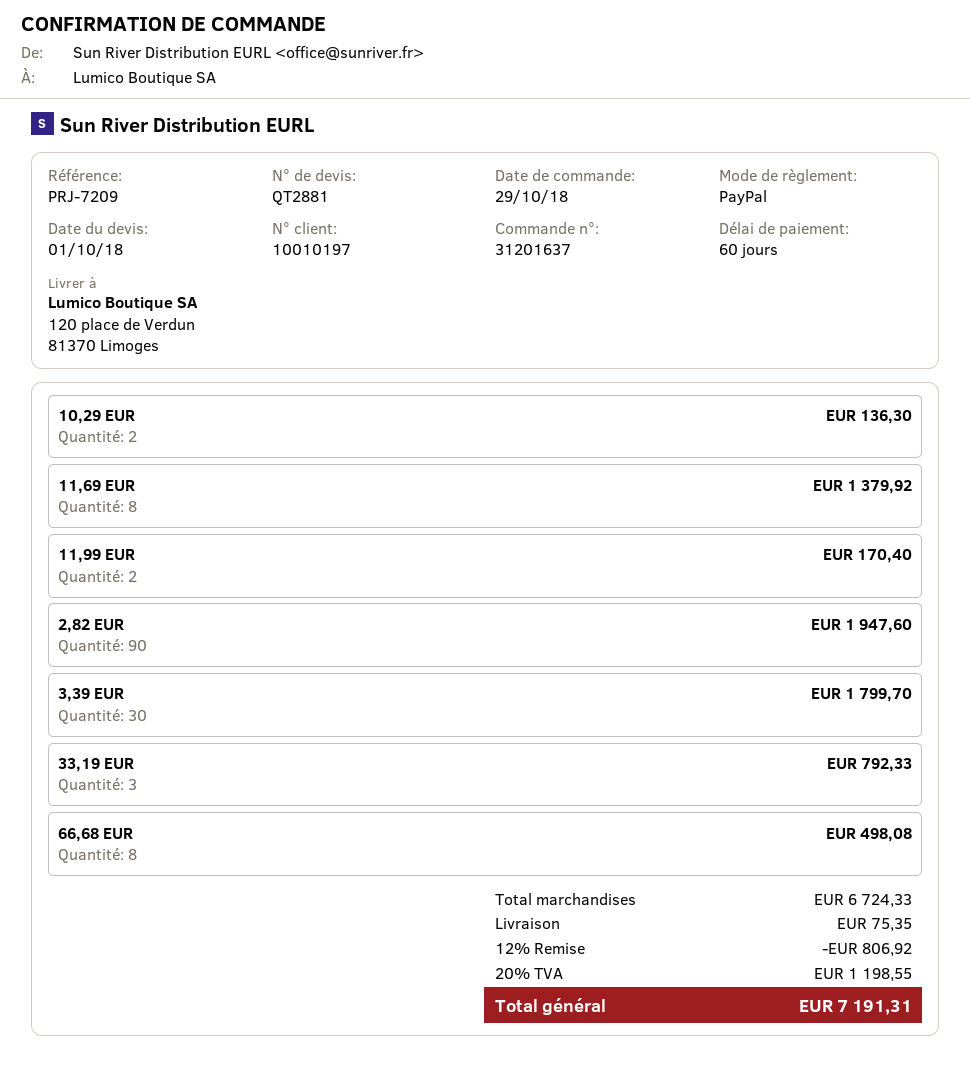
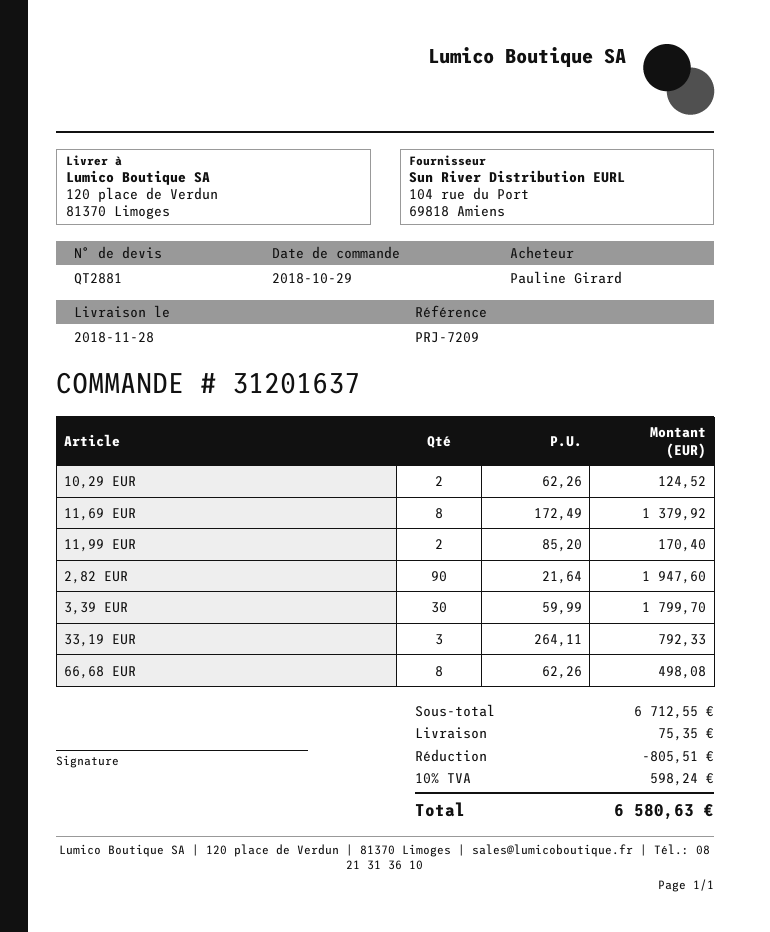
10,29 EUR: 2 for 136.30 -> 2 for 124.52
subtotal: 6724.33 -> 6712.55
discount: 806.92 -> 805.51
tax: 20% = 1198.55 -> 10% = 598.24
total: 7191.31 -> 6580.63

